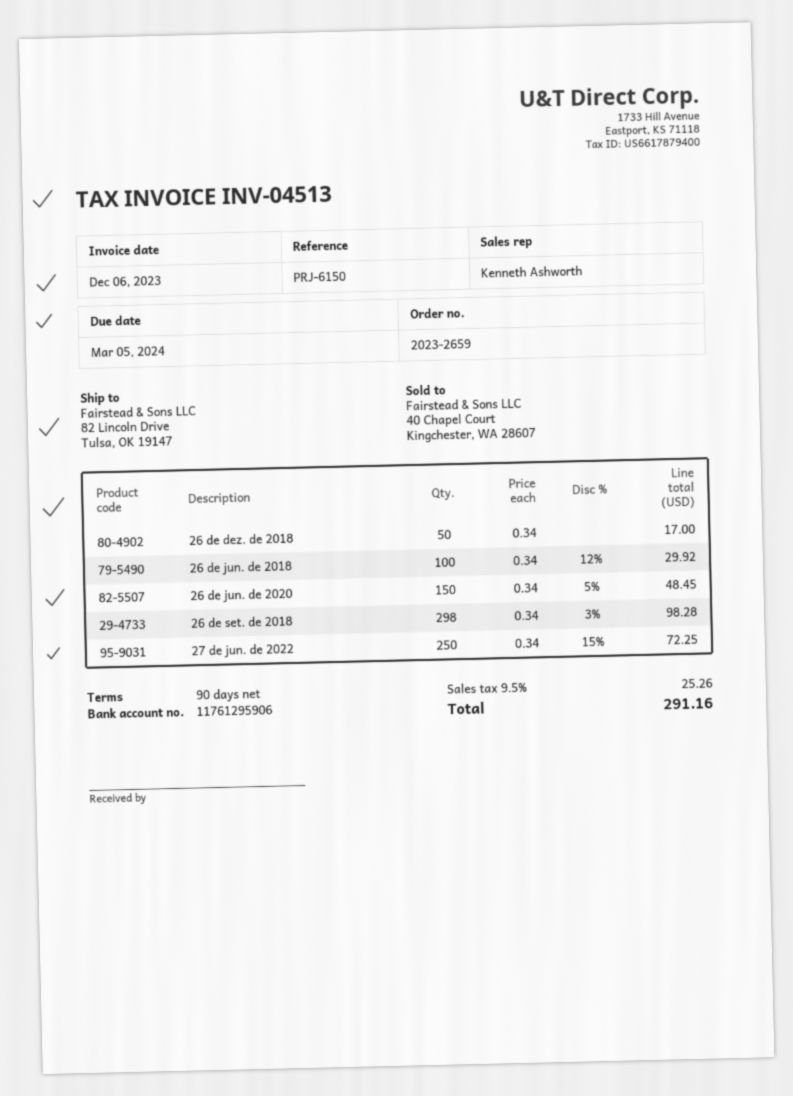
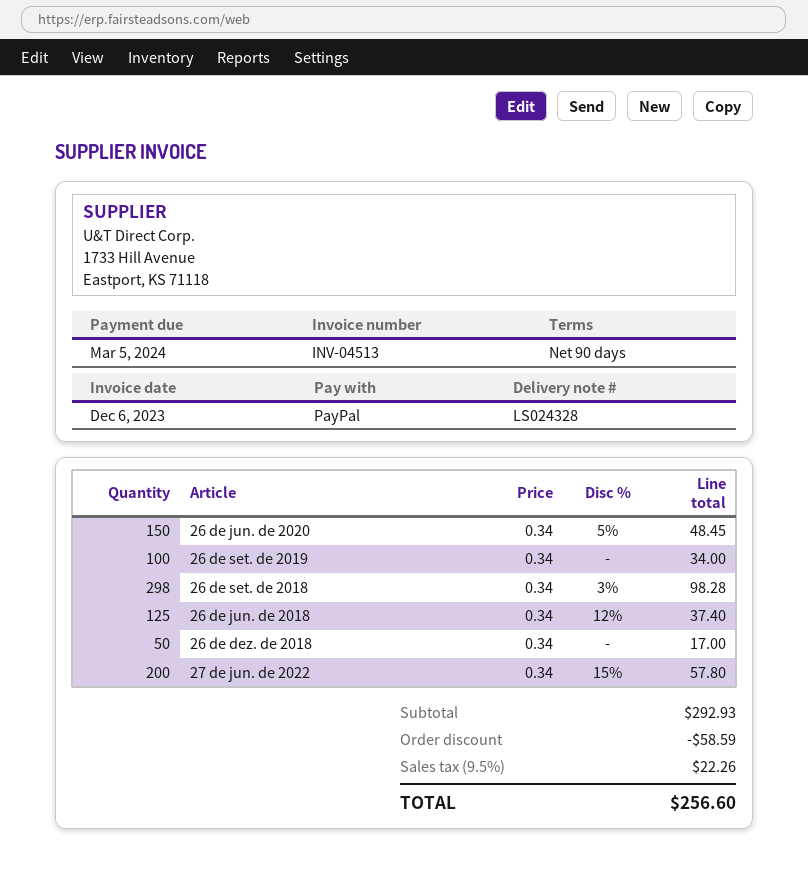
26 de jun. de 2018: 100 x 0.34 - 12% = 29.92 -> 125 x 0.34 - 12% = 37.40
27 de jun. de 2022: 250 x 0.34 - 15% = 72.25 -> 200 x 0.34 - 15% = 57.80
26 de set. de 2019: none -> 100 x 0.34 = 34.00
discount: none -> 58.59
tax: 9.5% = 25.26 -> 9.5% = 22.26
total: 291.16 -> 256.60

